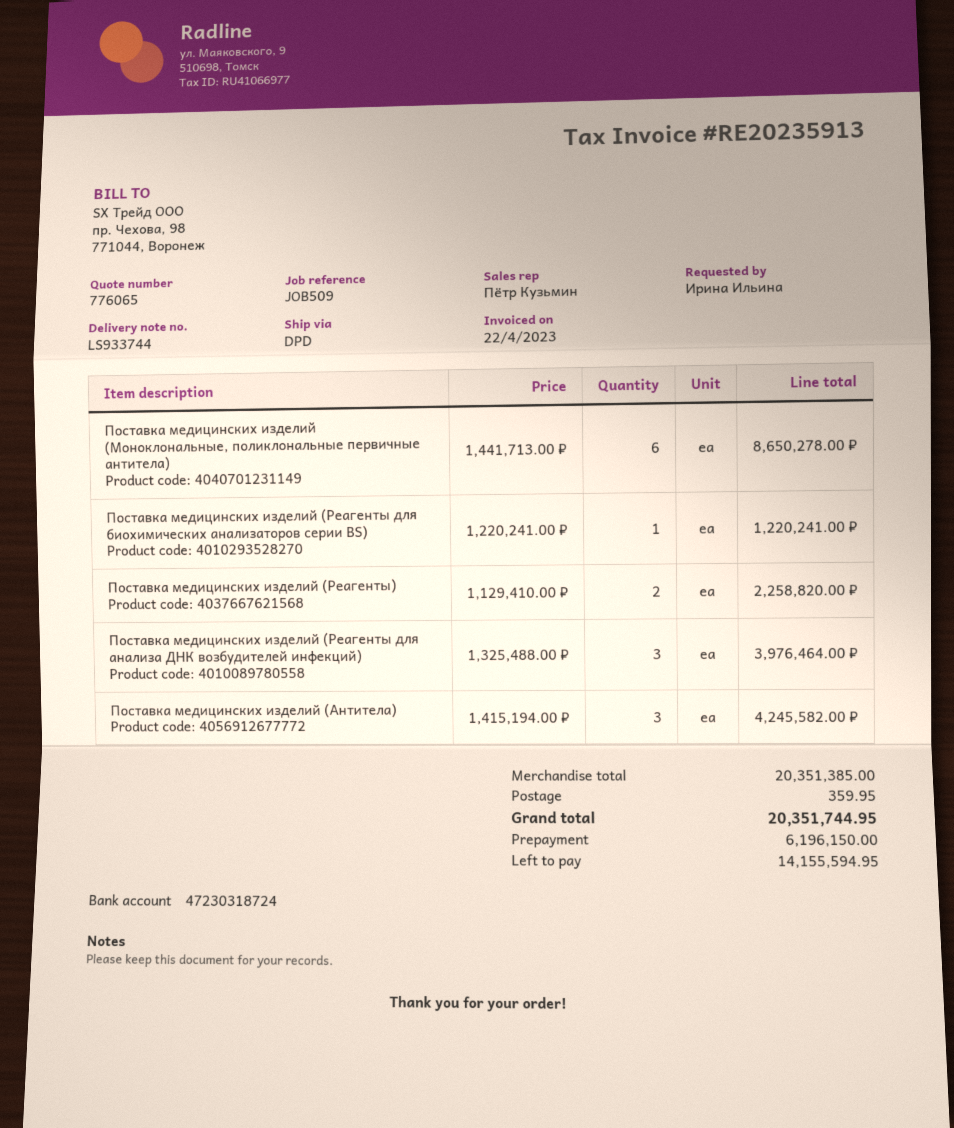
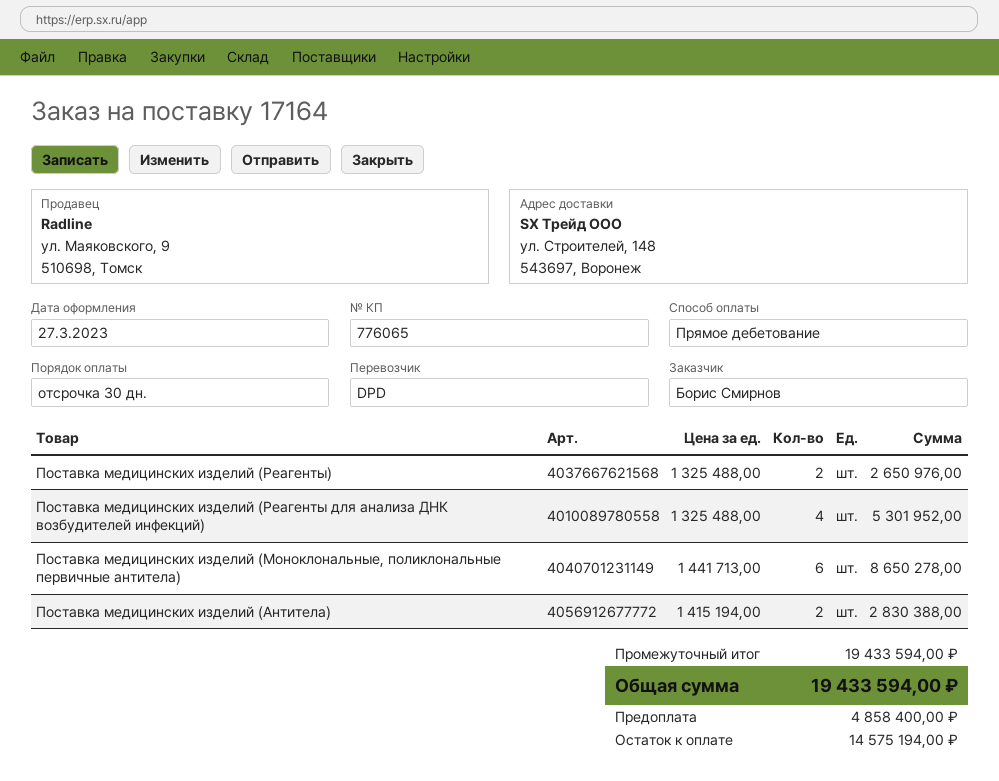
ordered by: Ирина Ильина -> Борис Смирнов
Поставка медицинских изделий (Реагенты для биохимических анализаторов серии BS): 1 x 1220241.00 = 1220241.00 -> none
Поставка медицинских изделий (Реагенты): 2 x 1129410.00 = 2258820.00 -> 2 x 1325488.00 = 2650976.00
Поставка медицинских изделий (Реагенты для анализа ДНК возбудителей инфекций): 3 x 1325488.00 = 3976464.00 -> 4 x 1325488.00 = 5301952.00
Поставка медицинских изделий (Антитела): 3 x 1415194.00 = 4245582.00 -> 2 x 1415194.00 = 2830388.00
subtotal: 20351385.00 -> 19433594.00
shipping: 359.95 -> none
total: 20351744.95 -> 19433594.00
deposit: 6196150.00 -> 4858400.00
balance: 14155594.95 -> 14575194.00

